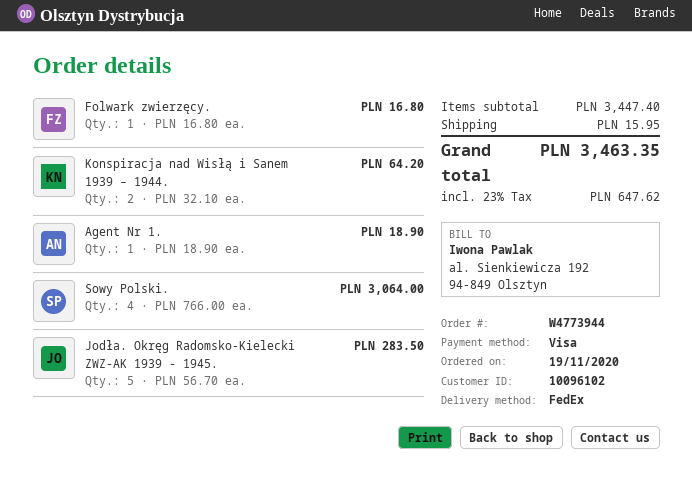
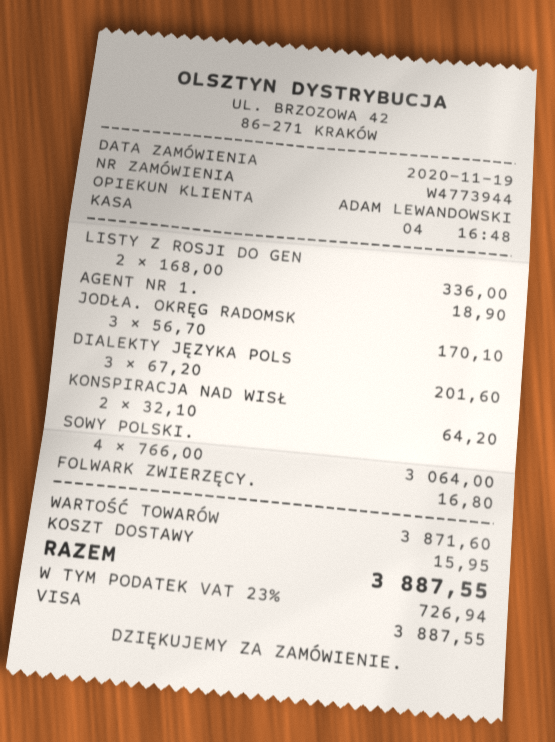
Jodła. Okręg Radomsko-Kielecki ZWZ-AK 1939 - 1945.: 5 x 56.70 = 283.50 -> 3 x 56.70 = 170.10
LISTY Z ROSJI DO GEN: none -> 2 x 168.00 = 336.00
DIALEKTY JĘZYKA POLS: none -> 3 x 67.20 = 201.60
subtotal: 3447.40 -> 3871.60
tax: 23% = 647.62 -> 23% = 726.94
total: 3463.35 -> 3887.55

